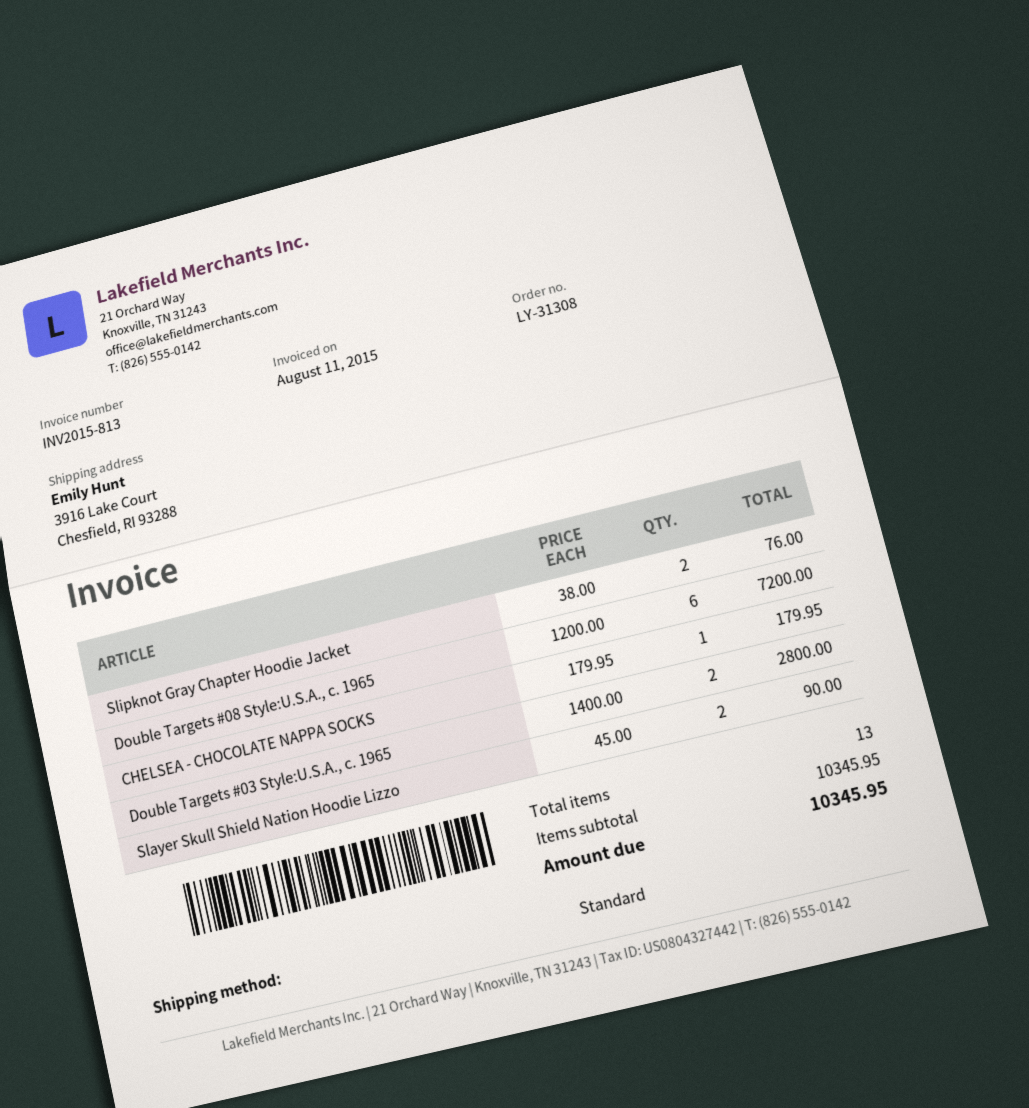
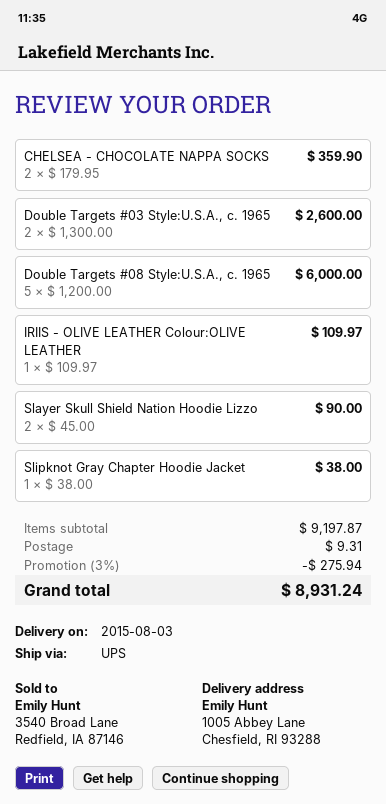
shipping method: standard -> UPS
ship to: 3916 Lake Court, Chesfield, RI 93288 -> 1005 Abbey Lane, Chesfield, RI 93288
Slipknot Gray Chapter Hoodie Jacket: 2 x 38.00 = 76.00 -> 1 x 38.00 = 38.00
Double Targets #08 Style:U.S.A., c. 1965: 6 x 1200.00 = 7200.00 -> 5 x 1200.00 = 6000.00
CHELSEA - CHOCOLATE NAPPA SOCKS: 1 x 179.95 = 179.95 -> 2 x 179.95 = 359.90
Double Targets #03 Style:U.S.A., c. 1965: 2 x 1400.00 = 2800.00 -> 2 x 1300.00 = 2600.00
IRIIS - OLIVE LEATHER Colour:OLIVE LEATHER: none -> 1 x 109.97 = 109.97
subtotal: 10345.95 -> 9197.87
discount: none -> 3% = 275.94
shipping: none -> 9.31
total: 10345.95 -> 8931.24

